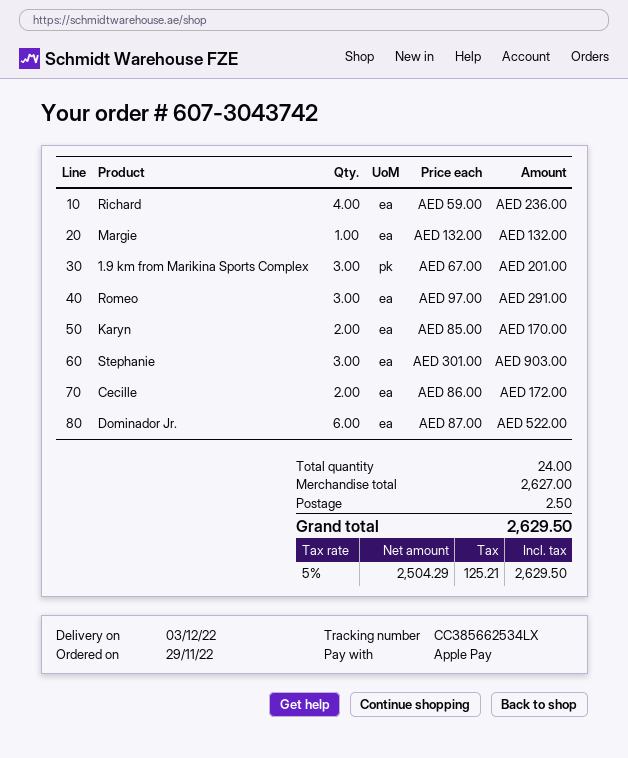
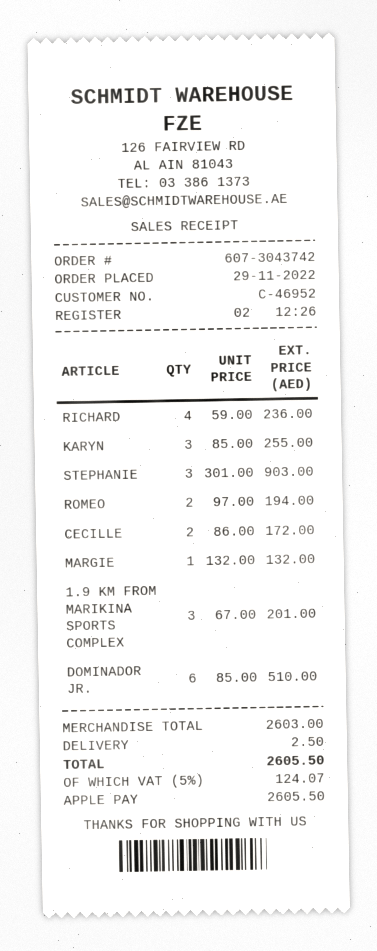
Romeo: 3 x 97.00 = 291.00 -> 2 x 97.00 = 194.00
Karyn: 2 x 85.00 = 170.00 -> 3 x 85.00 = 255.00
Dominador Jr.: 6 x 87.00 = 522.00 -> 6 x 85.00 = 510.00
subtotal: 2627.00 -> 2603.00
tax: 5% = 125.21 -> 5% = 124.07
total: 2629.50 -> 2605.50

